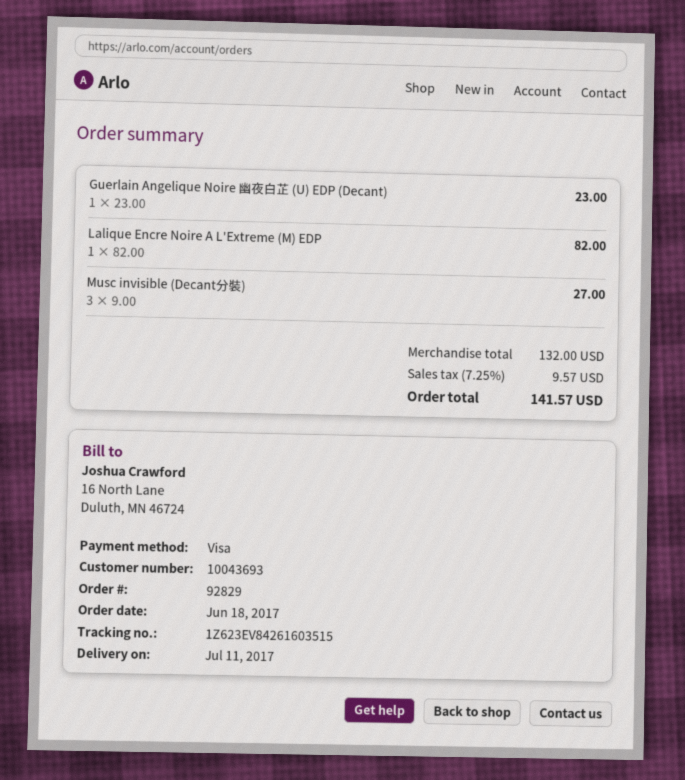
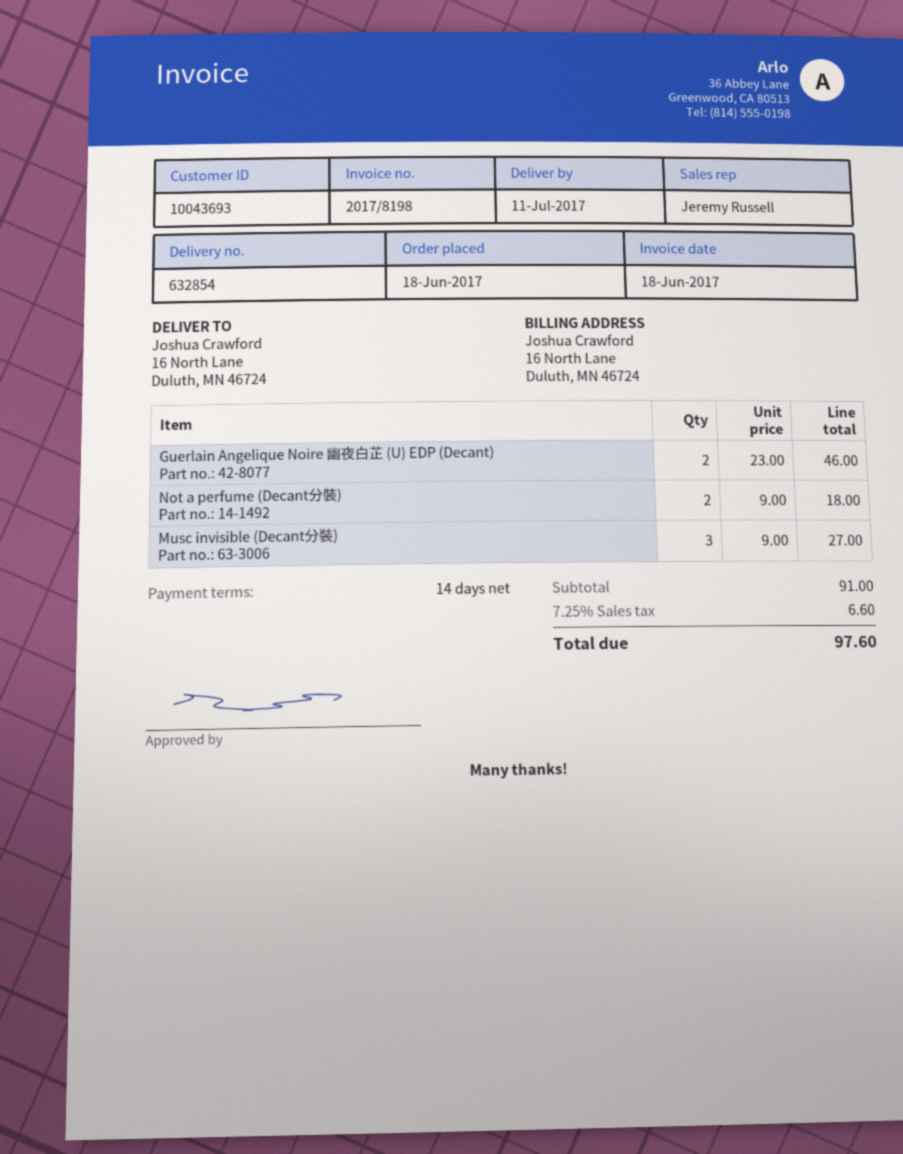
Guerlain Angelique Noire 幽夜白芷 (U) EDP (Decant): 1 x 23.00 = 23.00 -> 2 x 23.00 = 46.00
Lalique Encre Noire A L'Extreme (M) EDP: 1 x 82.00 = 82.00 -> none
Not a perfume (Decant分裝): none -> 2 x 9.00 = 18.00
subtotal: 132.00 -> 91.00
tax: 7.25% = 9.57 -> 7.25% = 6.60
total: 141.57 -> 97.60

